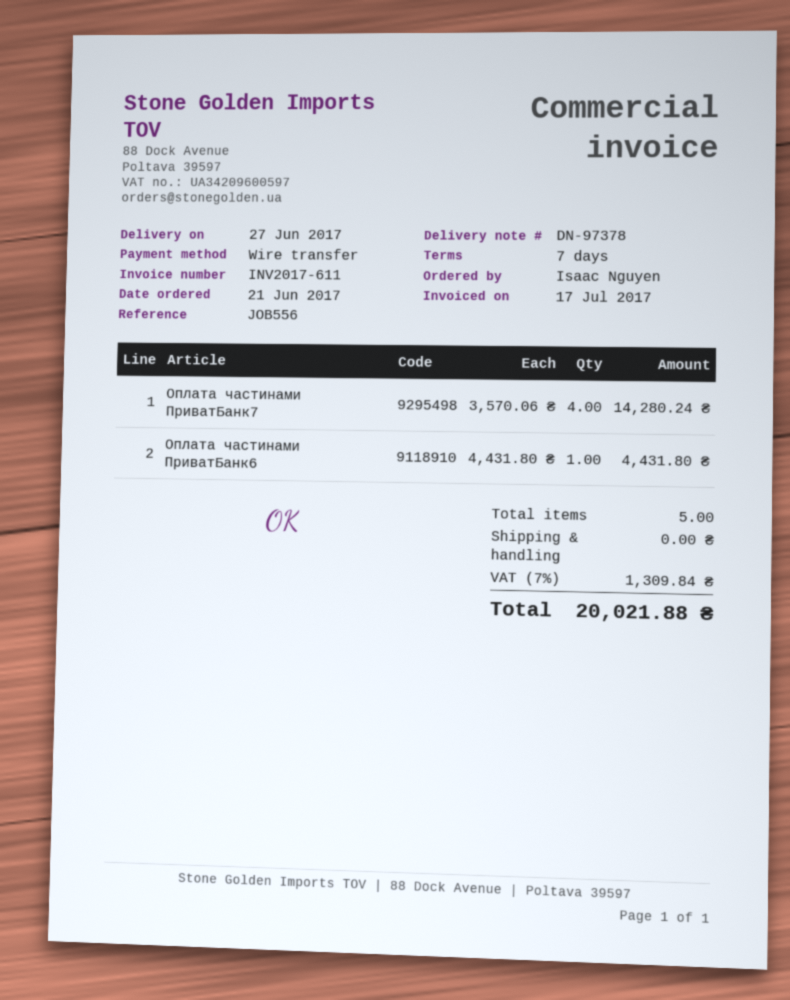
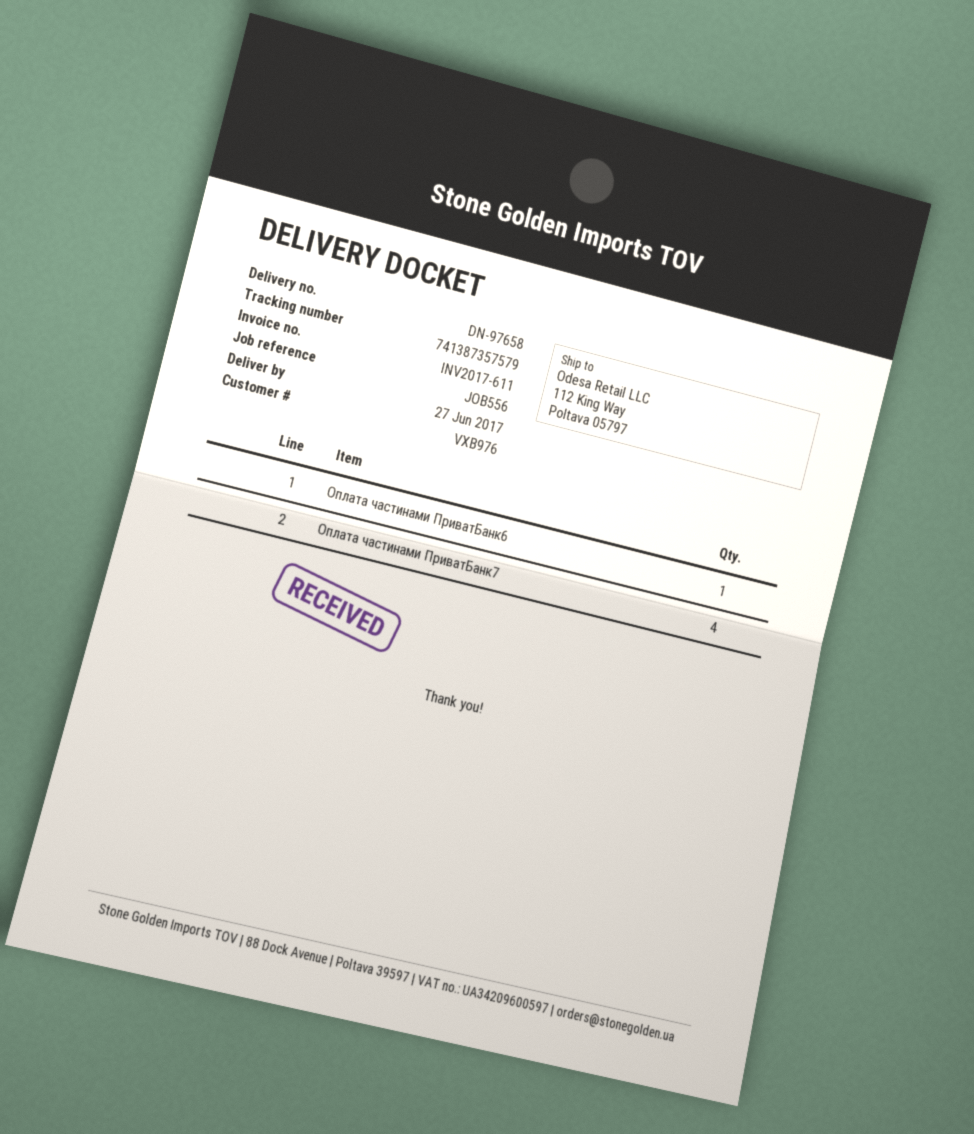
delivery note number: DN-97378 -> DN-97658

